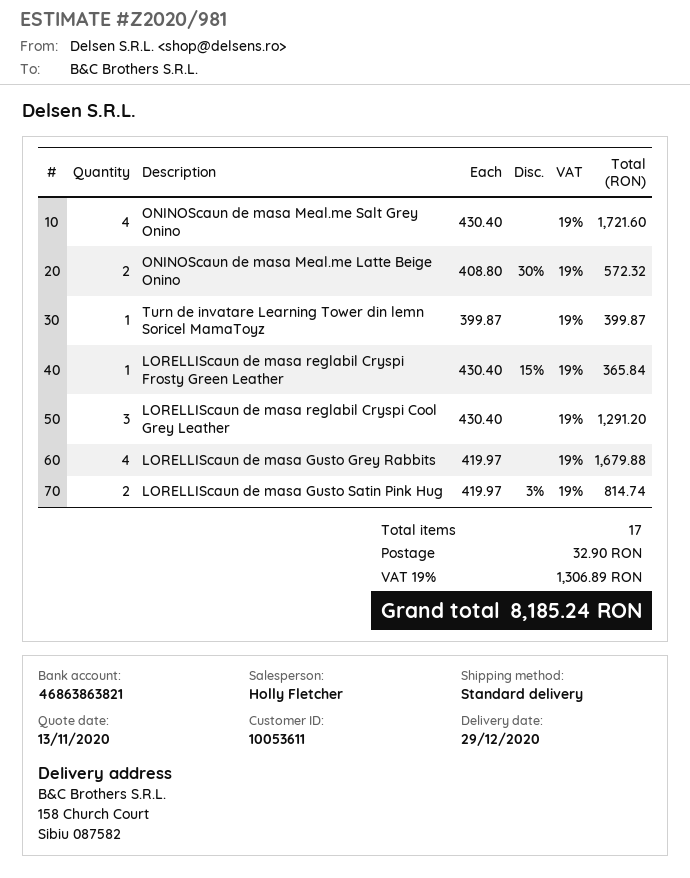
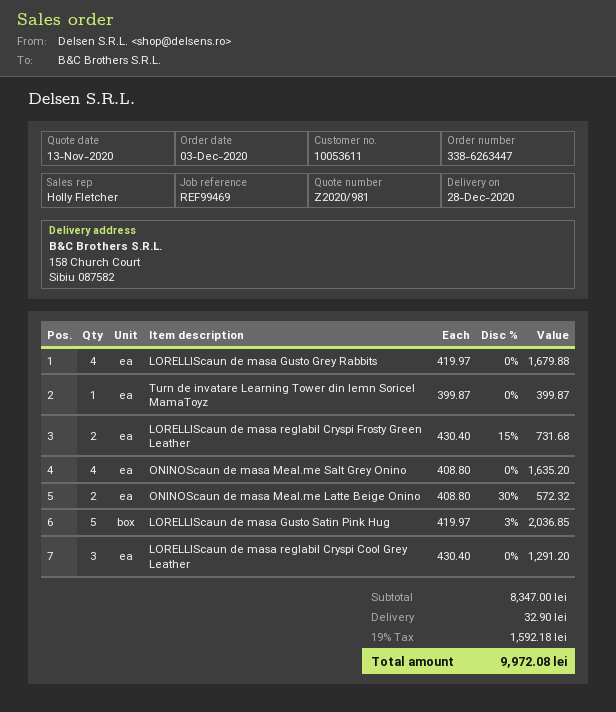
delivery date: 2020-12-29 -> 2020-12-28
ONINOScaun de masa Meal.me Salt Grey Onino: 4 x 430.40 = 1721.60 -> 4 x 408.80 = 1635.20
LORELLIScaun de masa reglabil Cryspi Frosty Green Leather: 1 x 430.40 - 15% = 365.84 -> 2 x 430.40 - 15% = 731.68
LORELLIScaun de masa Gusto Satin Pink Hug: 2 x 419.97 - 3% = 814.74 -> 5 x 419.97 - 3% = 2036.85
tax: 19% = 1306.89 -> 19% = 1592.18
total: 8185.24 -> 9972.08

